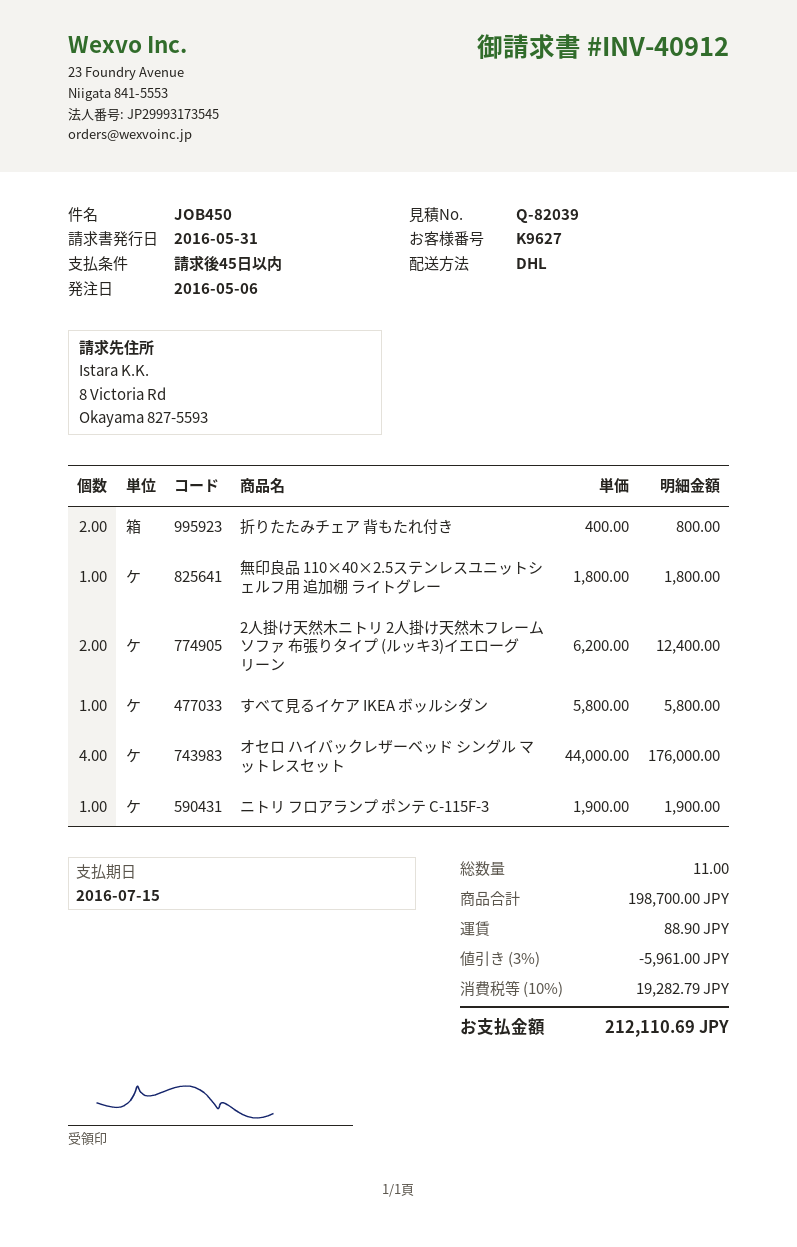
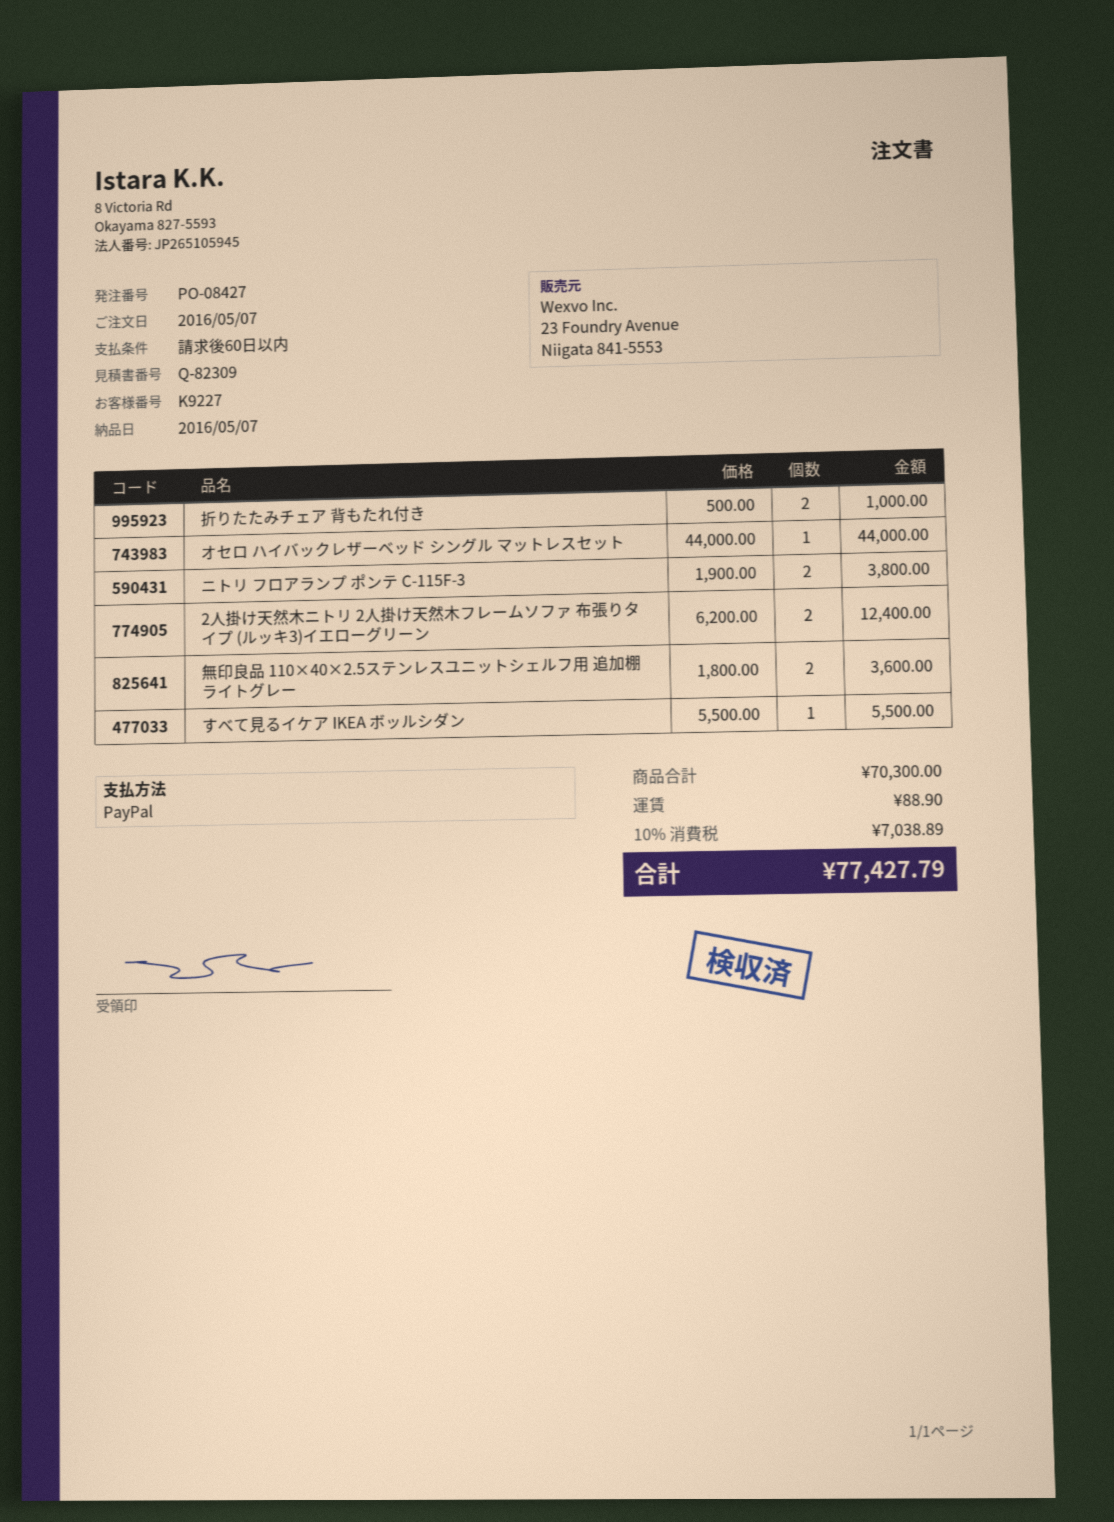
quote number: Q-82039 -> Q-82309
order date: 2016-05-06 -> 2016-05-07
payment terms: 45 days -> 60 days
customer number: K9627 -> K9227
折りたたみチェア 背もたれ付き: 2 x 400.00 = 800.00 -> 2 x 500.00 = 1000.00
無印良品 110×40×2.5ステンレスユニットシェルフ用 追加棚 ライトグレー: 1 x 1800.00 = 1800.00 -> 2 x 1800.00 = 3600.00
すべて見るイケア IKEA ボッルシダン: 1 x 5800.00 = 5800.00 -> 1 x 5500.00 = 5500.00
オセロ ハイバックレザーベッド シングル マットレスセット: 4 x 44000.00 = 176000.00 -> 1 x 44000.00 = 44000.00
ニトリ フロアランプ ポンテ C-115F-3: 1 x 1900.00 = 1900.00 -> 2 x 1900.00 = 3800.00
subtotal: 198700.00 -> 70300.00
discount: 3% = 5961.00 -> none
tax: 10% = 19282.79 -> 10% = 7038.89
total: 212110.69 -> 77427.79

